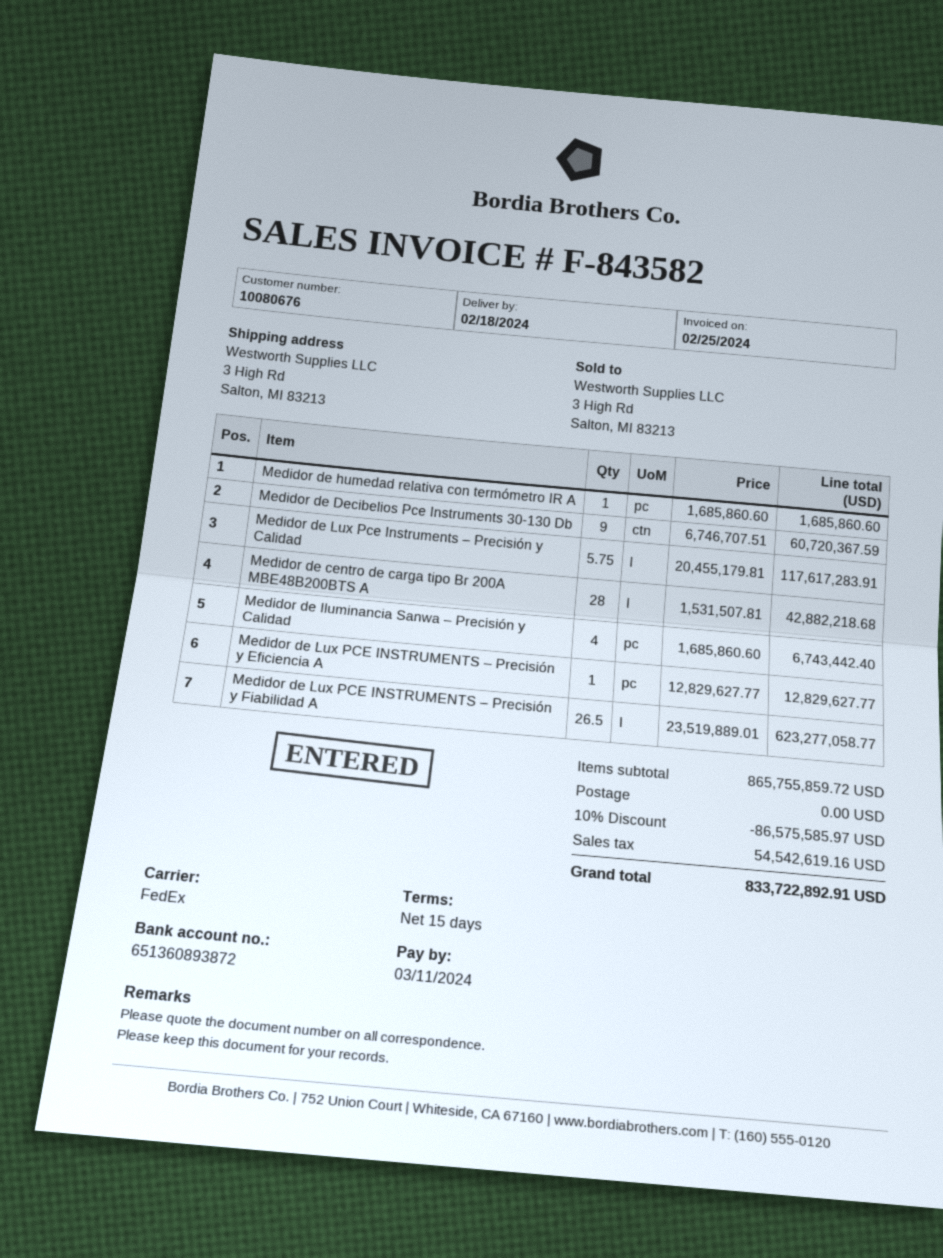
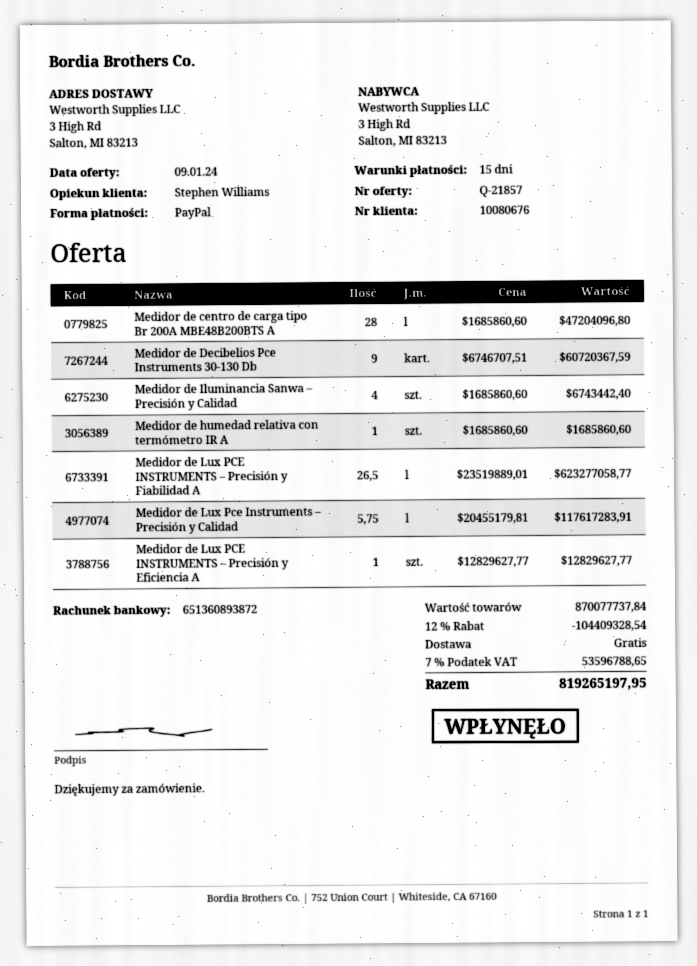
Medidor de centro de carga tipo Br 200A MBE48B200BTS A: 28 x 1531507.81 = 42882218.68 -> 28 x 1685860.60 = 47204096.80
subtotal: 865755859.72 -> 870077737.84
discount: 10% = 86575585.97 -> 12% = 104409328.54
tax: 54542619.16 -> 53596788.65
total: 833722892.91 -> 819265197.95

